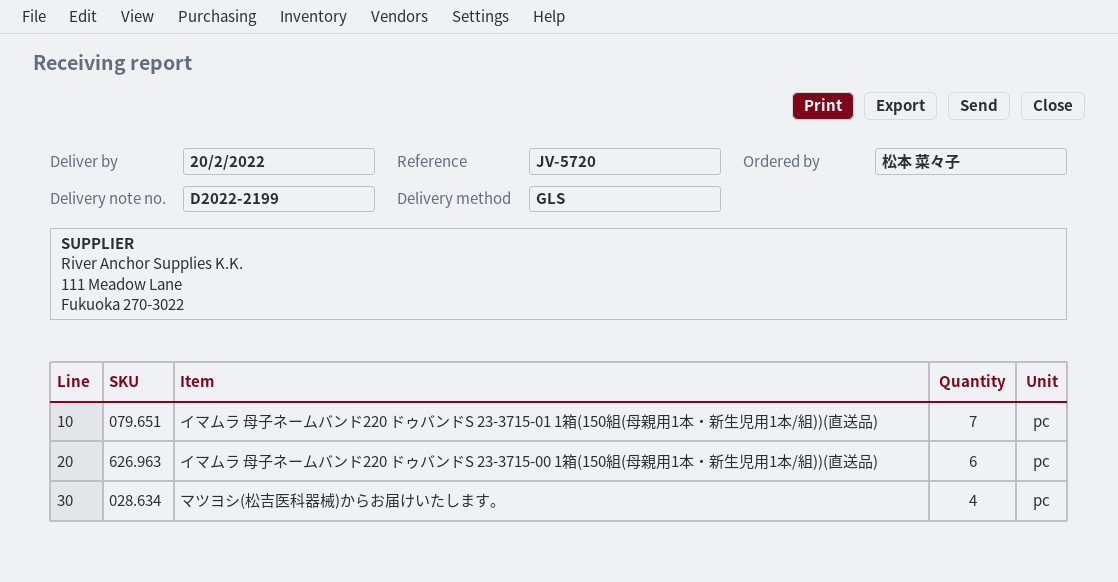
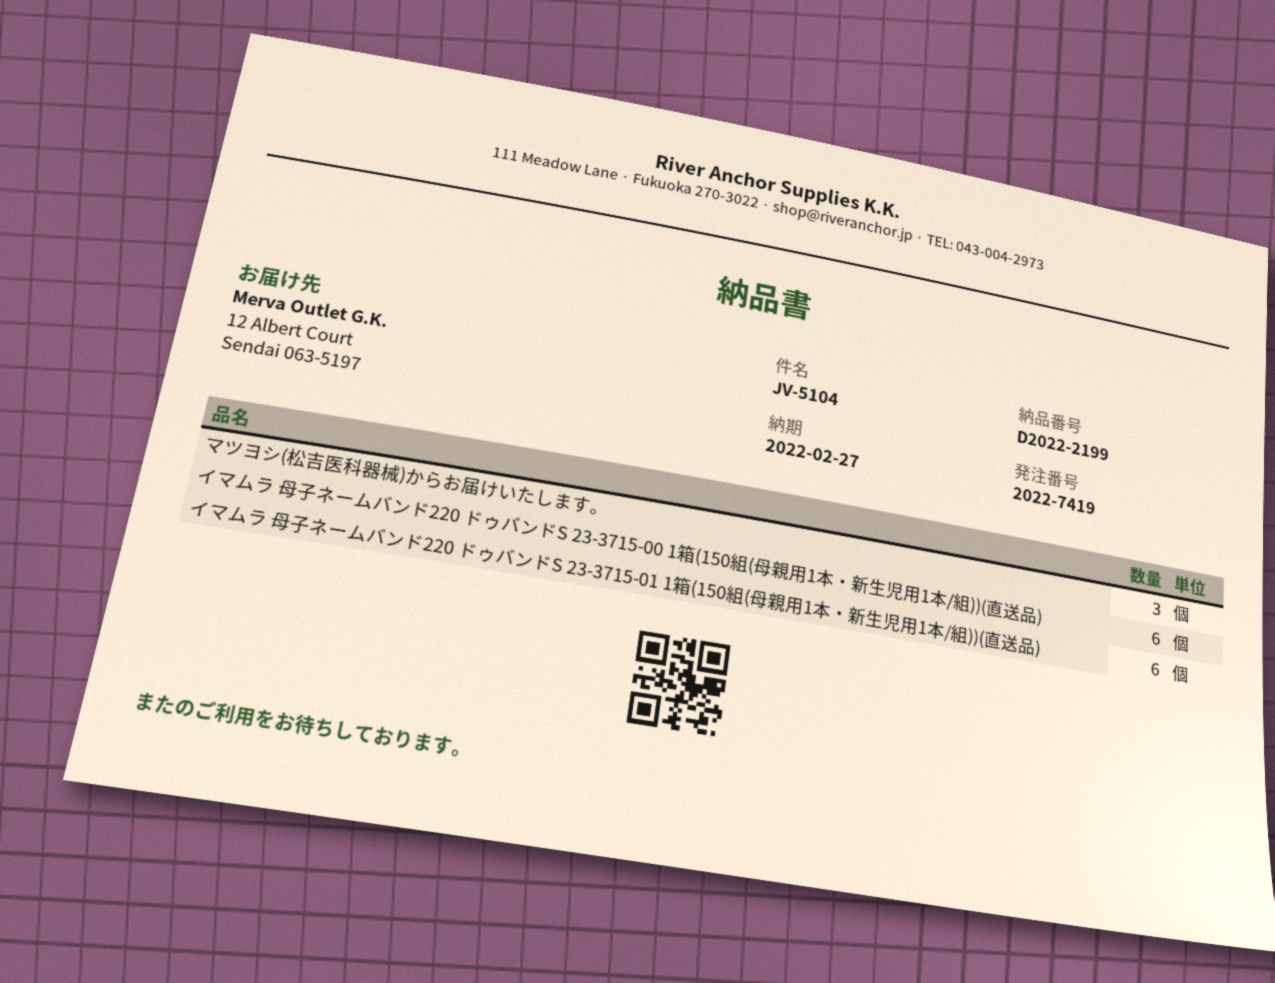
delivery date: 2022-02-20 -> 2022-02-27
reference: JV-5720 -> JV-5104
イマムラ 母子ネームバンド220 ドゥバンドS 23-3715-01 1箱(150組(母親用1本・新生児用1本/組))(直送品): 7 -> 6
マツヨシ(松吉医科器械)からお届けいたします。: 4 -> 3

